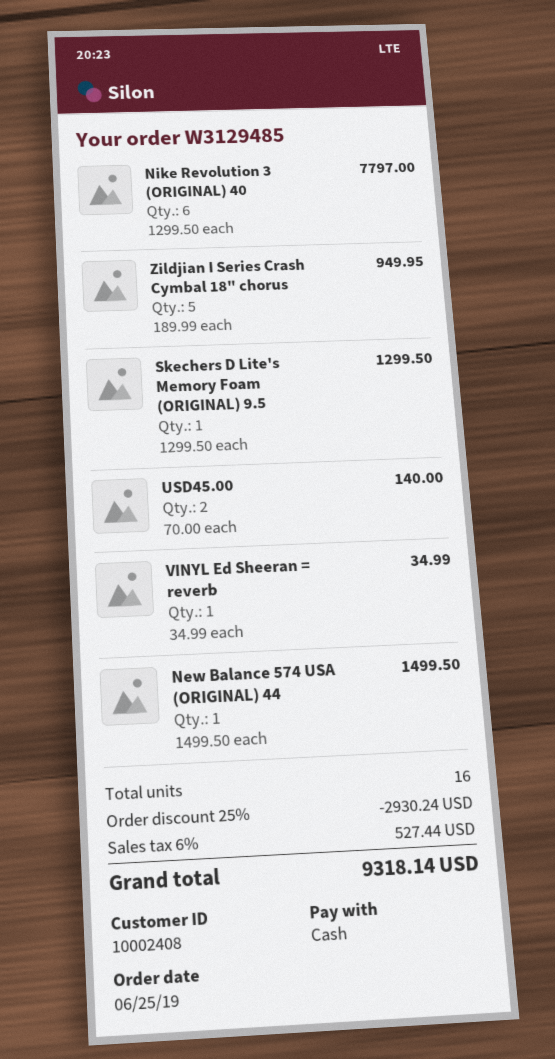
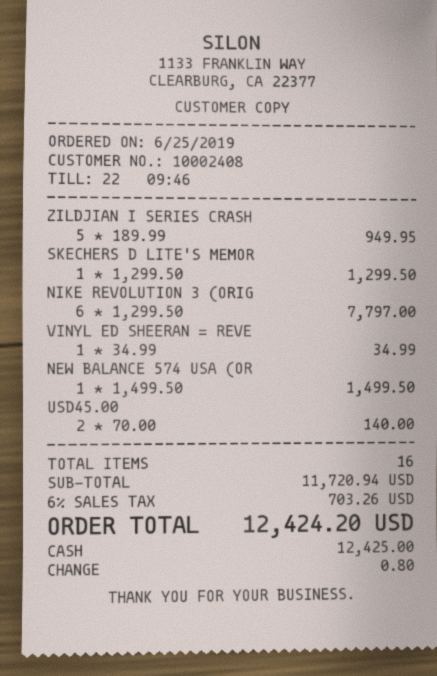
discount: 25% = 2930.24 -> none
tax: 6% = 527.44 -> 6% = 703.26
total: 9318.14 -> 12424.20

